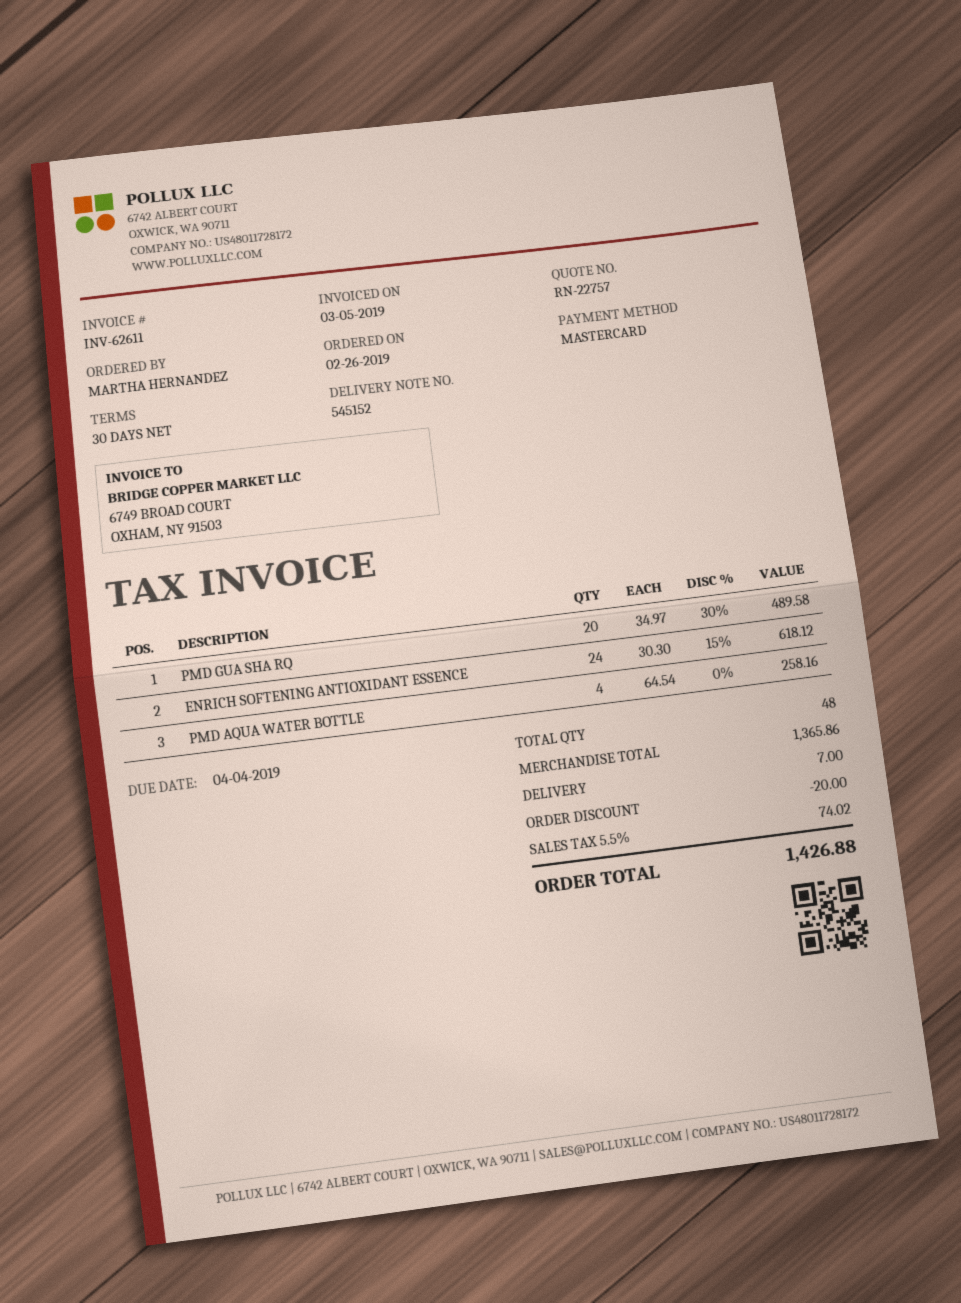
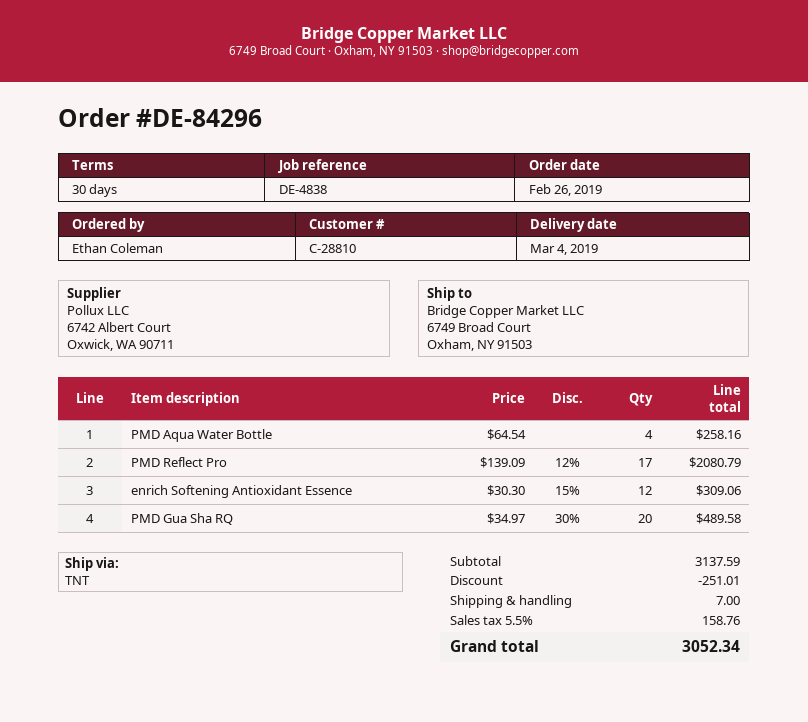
ordered by: MARTHA HERNANDEZ -> Ethan Coleman
ENRICH SOFTENING ANTIOXIDANT ESSENCE: 24 x 30.30 - 15% = 618.12 -> 12 x 30.30 - 15% = 309.06
PMD Reflect Pro: none -> 17 x 139.09 - 12% = 2080.79
subtotal: 1365.86 -> 3137.59
discount: 20.00 -> 251.01
tax: 5.5% = 74.02 -> 5.5% = 158.76
total: 1426.88 -> 3052.34

